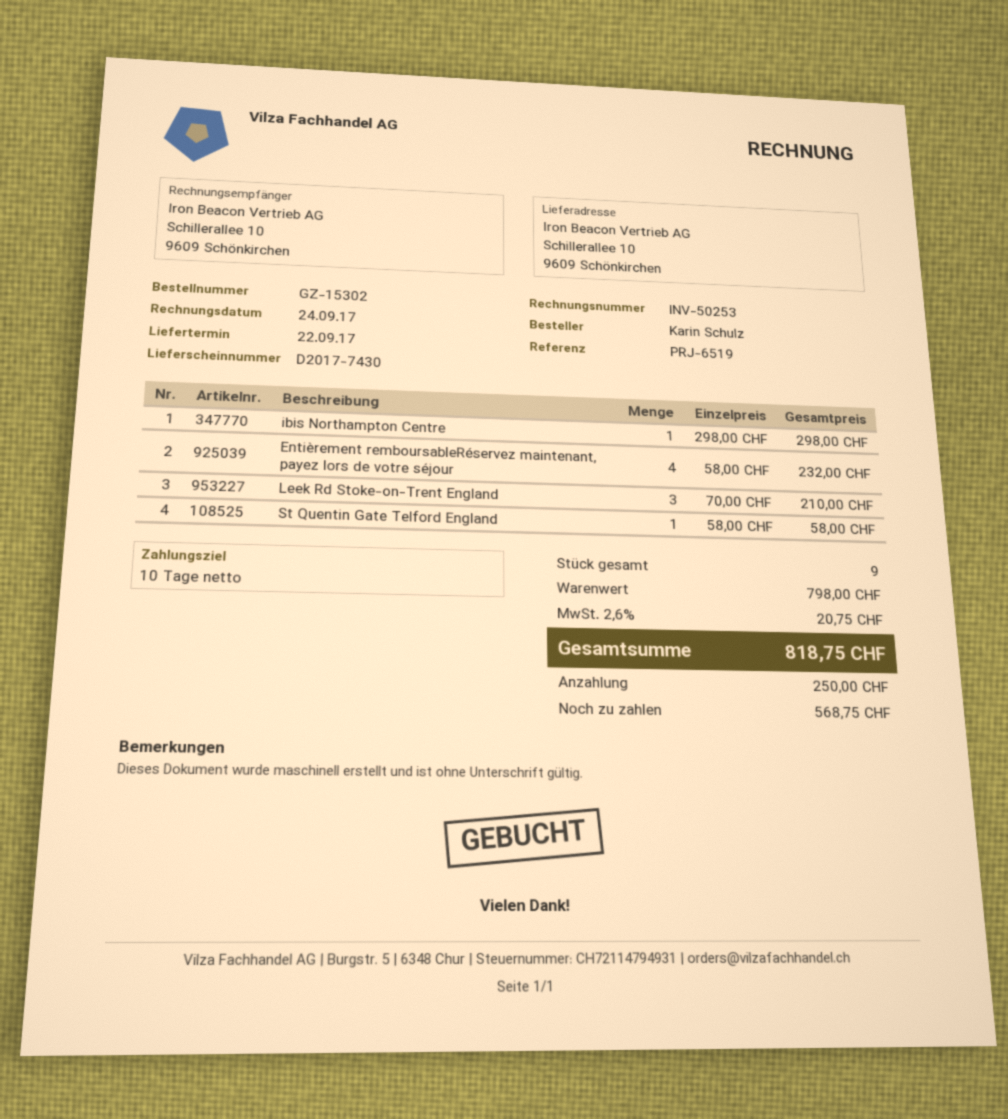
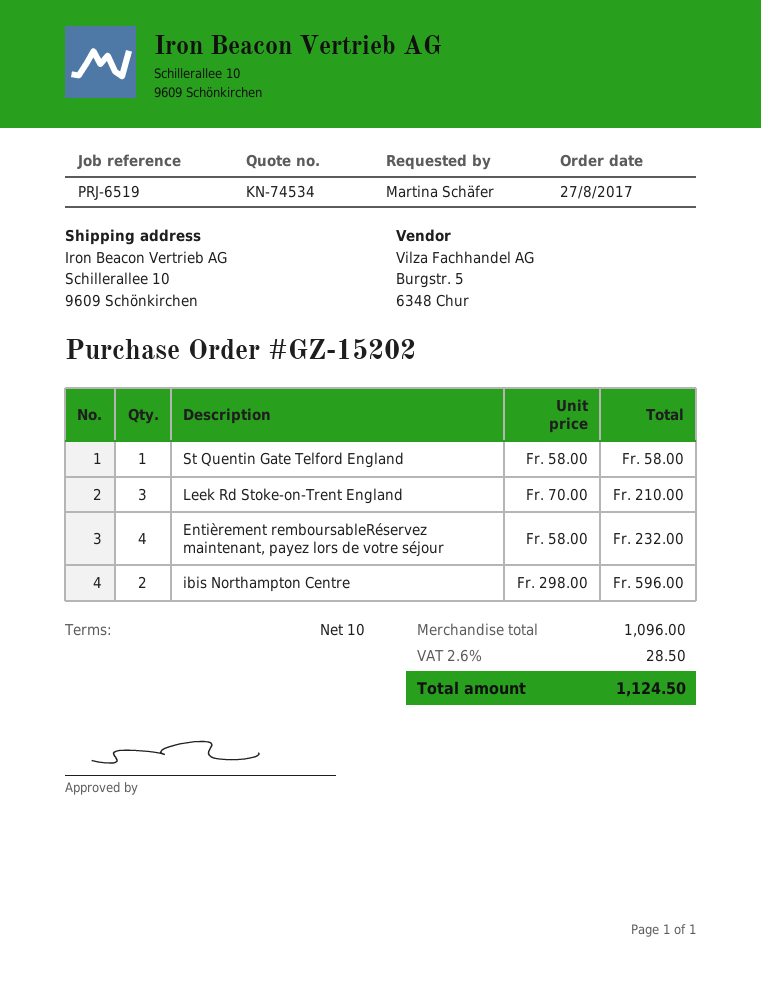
order number: GZ-15302 -> GZ-15202
ordered by: Karin Schulz -> Martina Schäfer
ibis Northampton Centre: 1 x 298.00 = 298.00 -> 2 x 298.00 = 596.00
subtotal: 798.00 -> 1096.00
tax: 2.6% = 20.75 -> 2.6% = 28.50
total: 818.75 -> 1124.50

